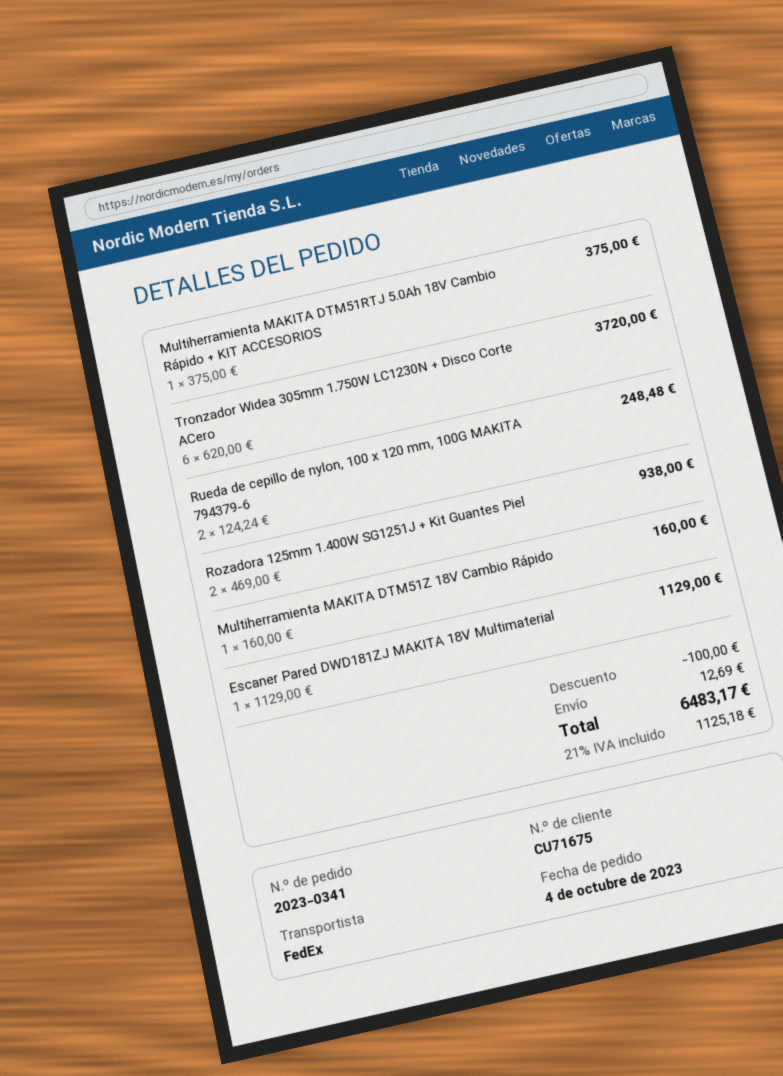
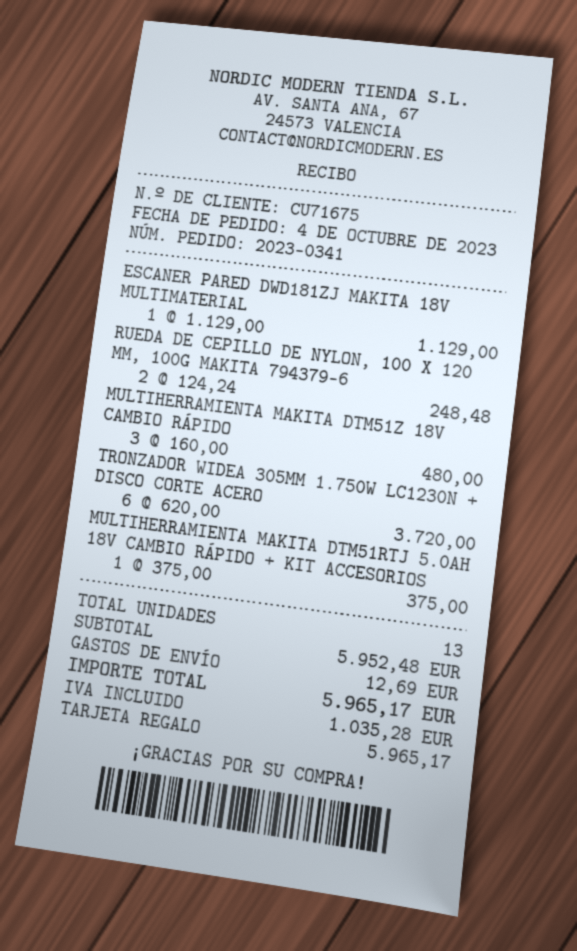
Rozadora 125mm 1.400W SG1251J + Kit Guantes Piel: 2 x 469.00 = 938.00 -> none
Multiherramienta MAKITA DTM51Z 18V Cambio Rápido: 1 x 160.00 = 160.00 -> 3 x 160.00 = 480.00
discount: 100.00 -> none
tax: 1125.18 -> 1035.28
total: 6483.17 -> 5965.17

